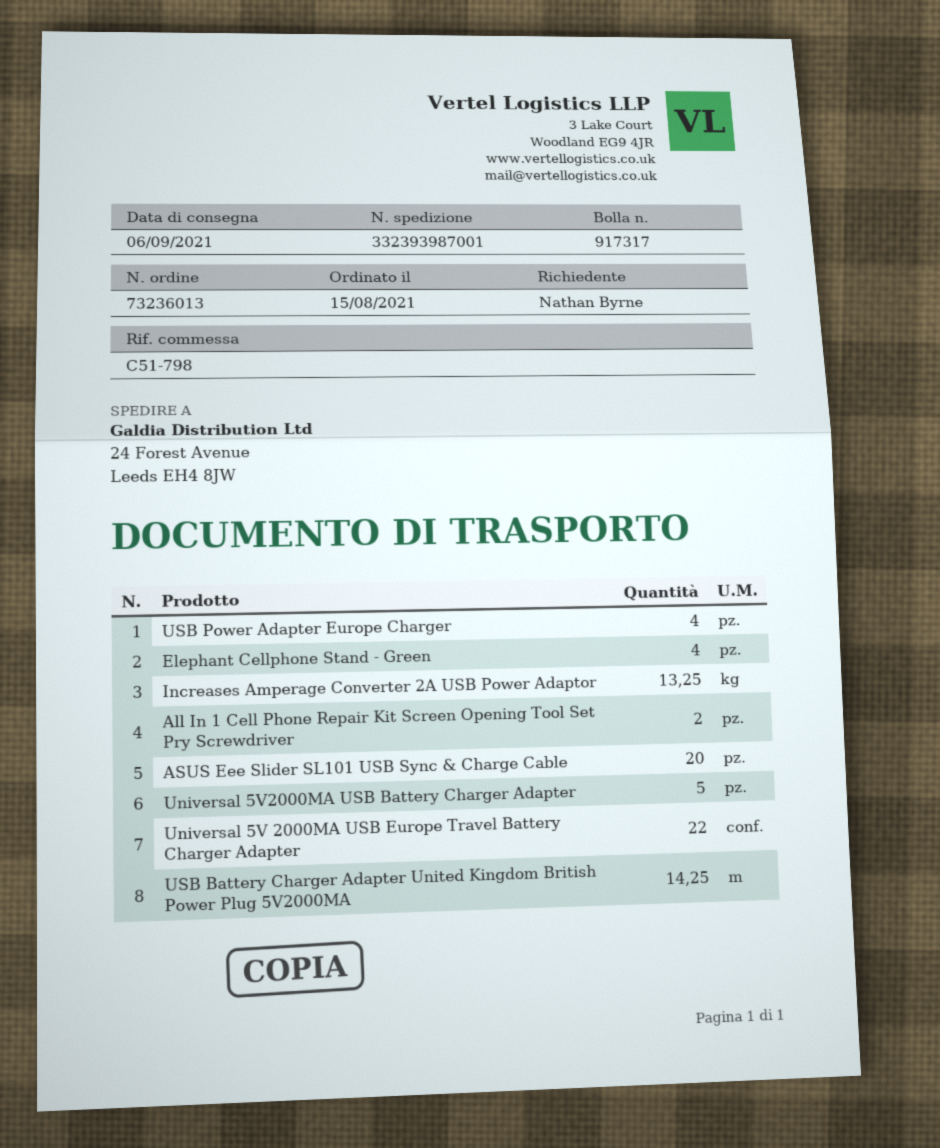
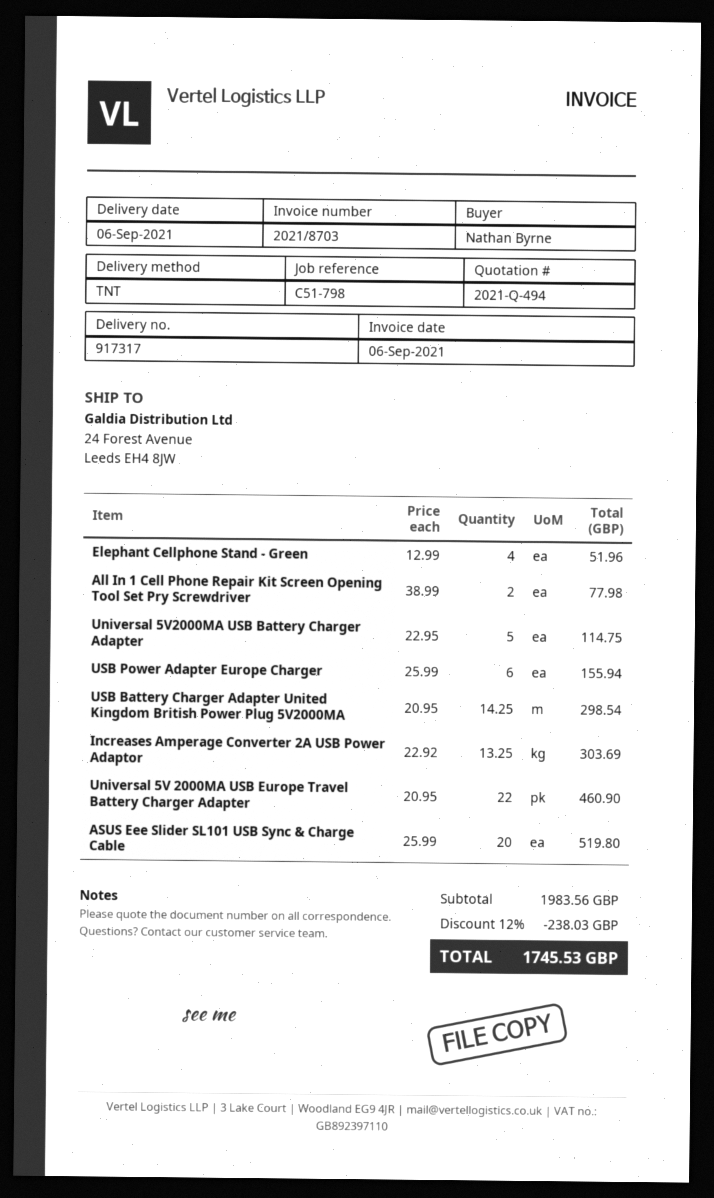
USB Power Adapter Europe Charger: 4 -> 6

